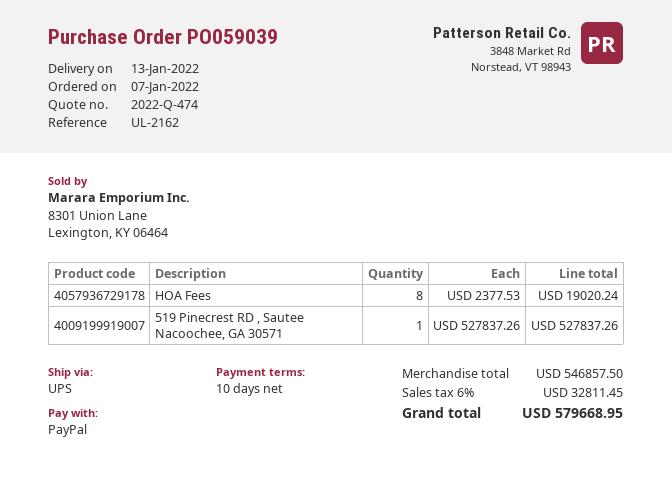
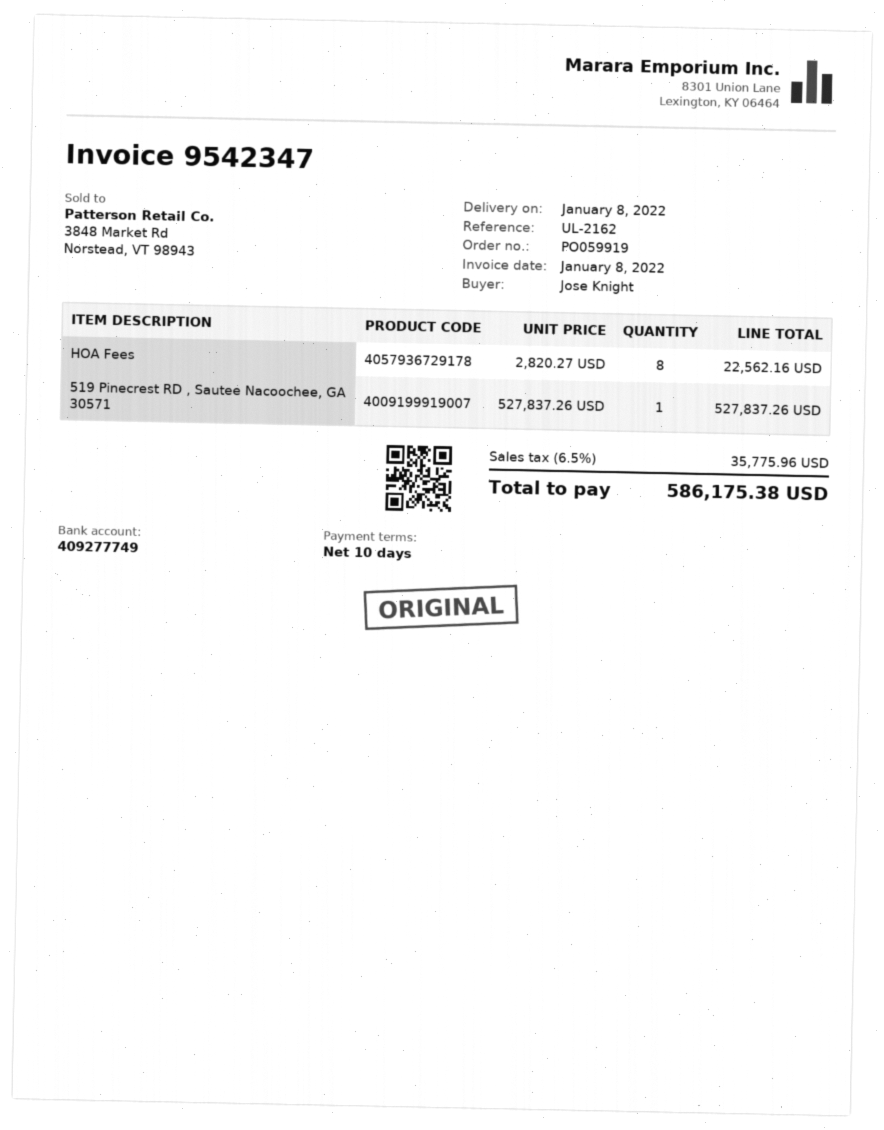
order number: PO059039 -> PO059919
delivery date: 2022-01-13 -> 2022-01-08
HOA Fees: 8 x 2377.53 = 19020.24 -> 8 x 2820.27 = 22562.16
tax: 6% = 32811.45 -> 6.5% = 35775.96
total: 579668.95 -> 586175.38

